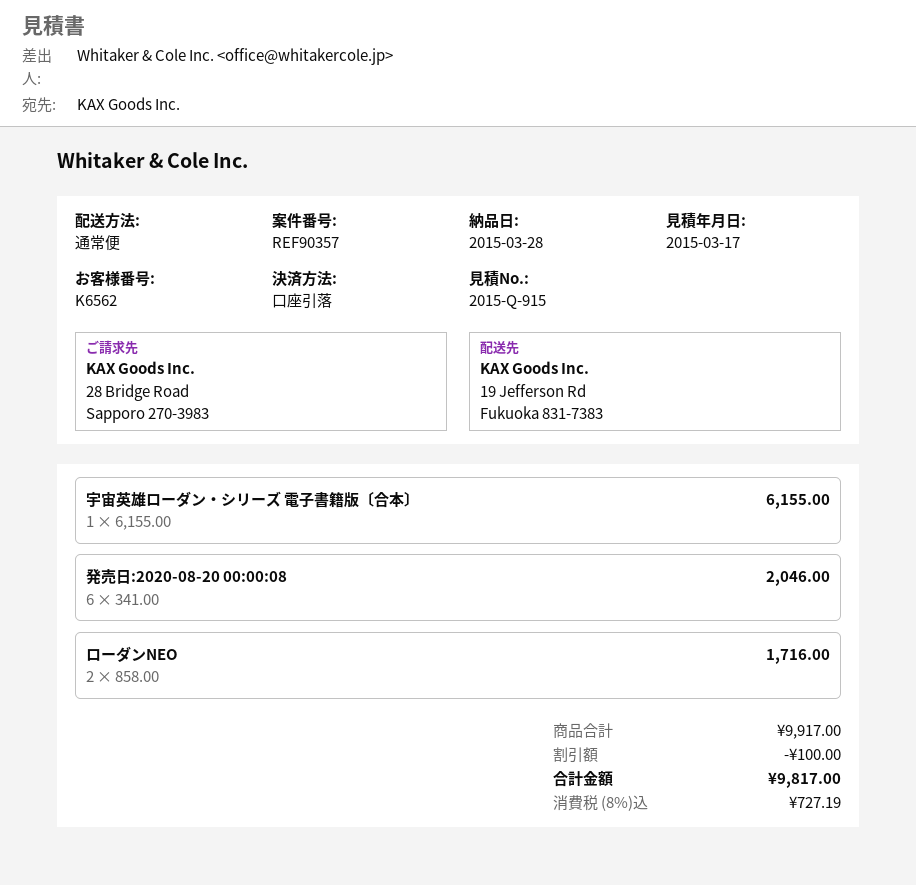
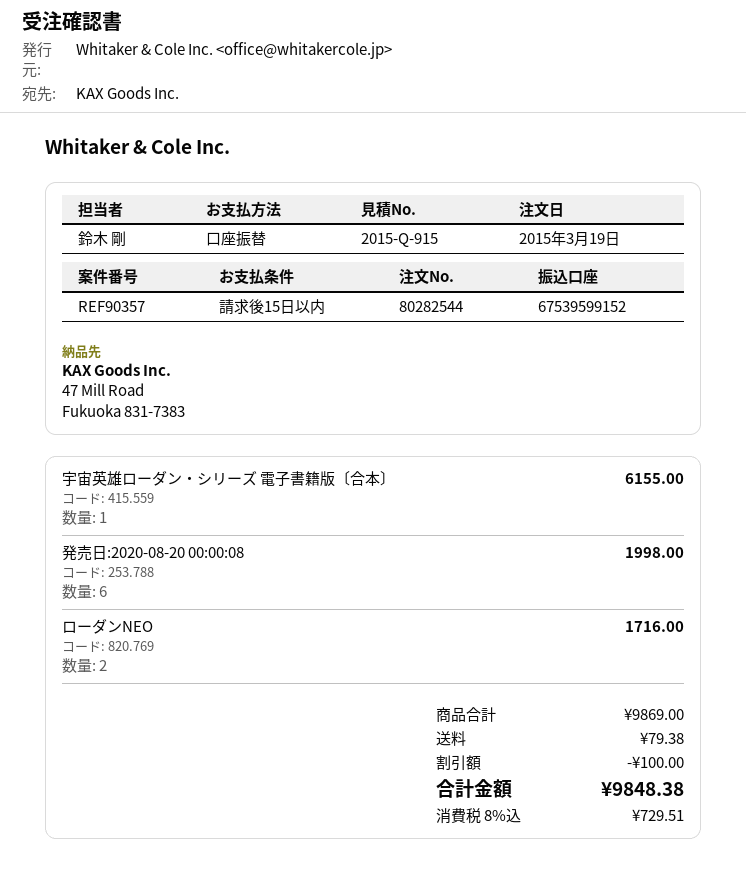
ship to: 19 Jefferson Rd, Fukuoka 831-7383 -> 47 Mill Road, Fukuoka 831-7383
発売日:2020-08-20 00:00:08: 6 for 2046.00 -> 6 for 1998.00
subtotal: 9917.00 -> 9869.00
shipping: none -> 79.38
tax: 8% = 727.19 -> 8% = 729.51
total: 9817.00 -> 9848.38

